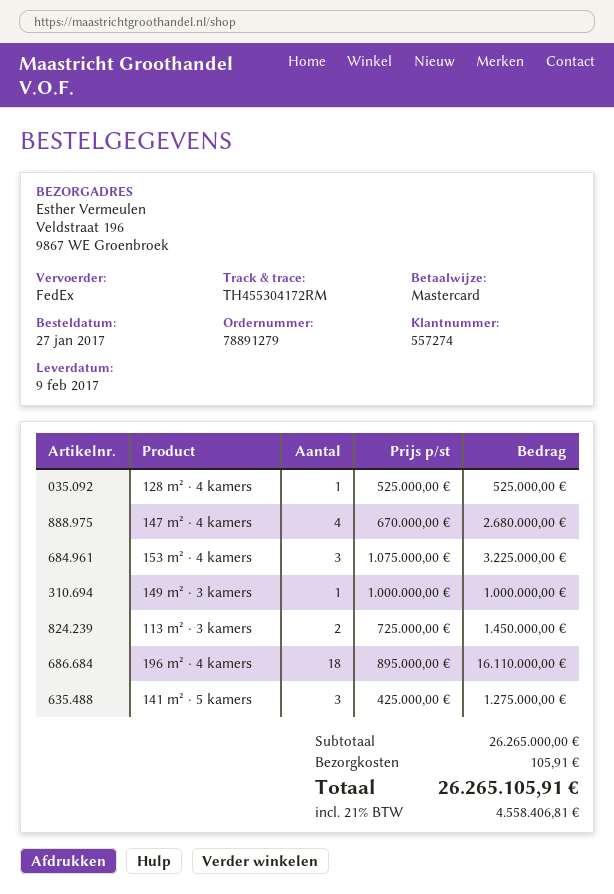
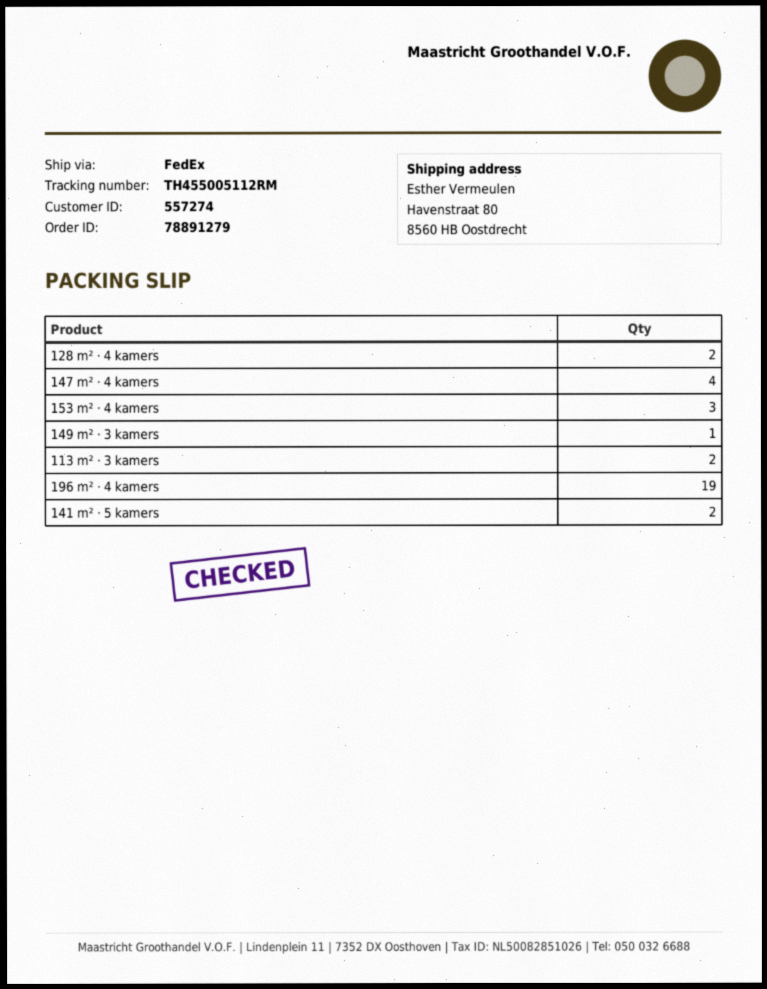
tracking number: TH455304172RM -> TH455005112RM
ship to: Veldstraat 196, 9867 WE Groenbroek -> Havenstraat 80, 8560 HB Oostdrecht
128 m² · 4 kamers: 1 -> 2
196 m² · 4 kamers: 18 -> 19
141 m² · 5 kamers: 3 -> 2

